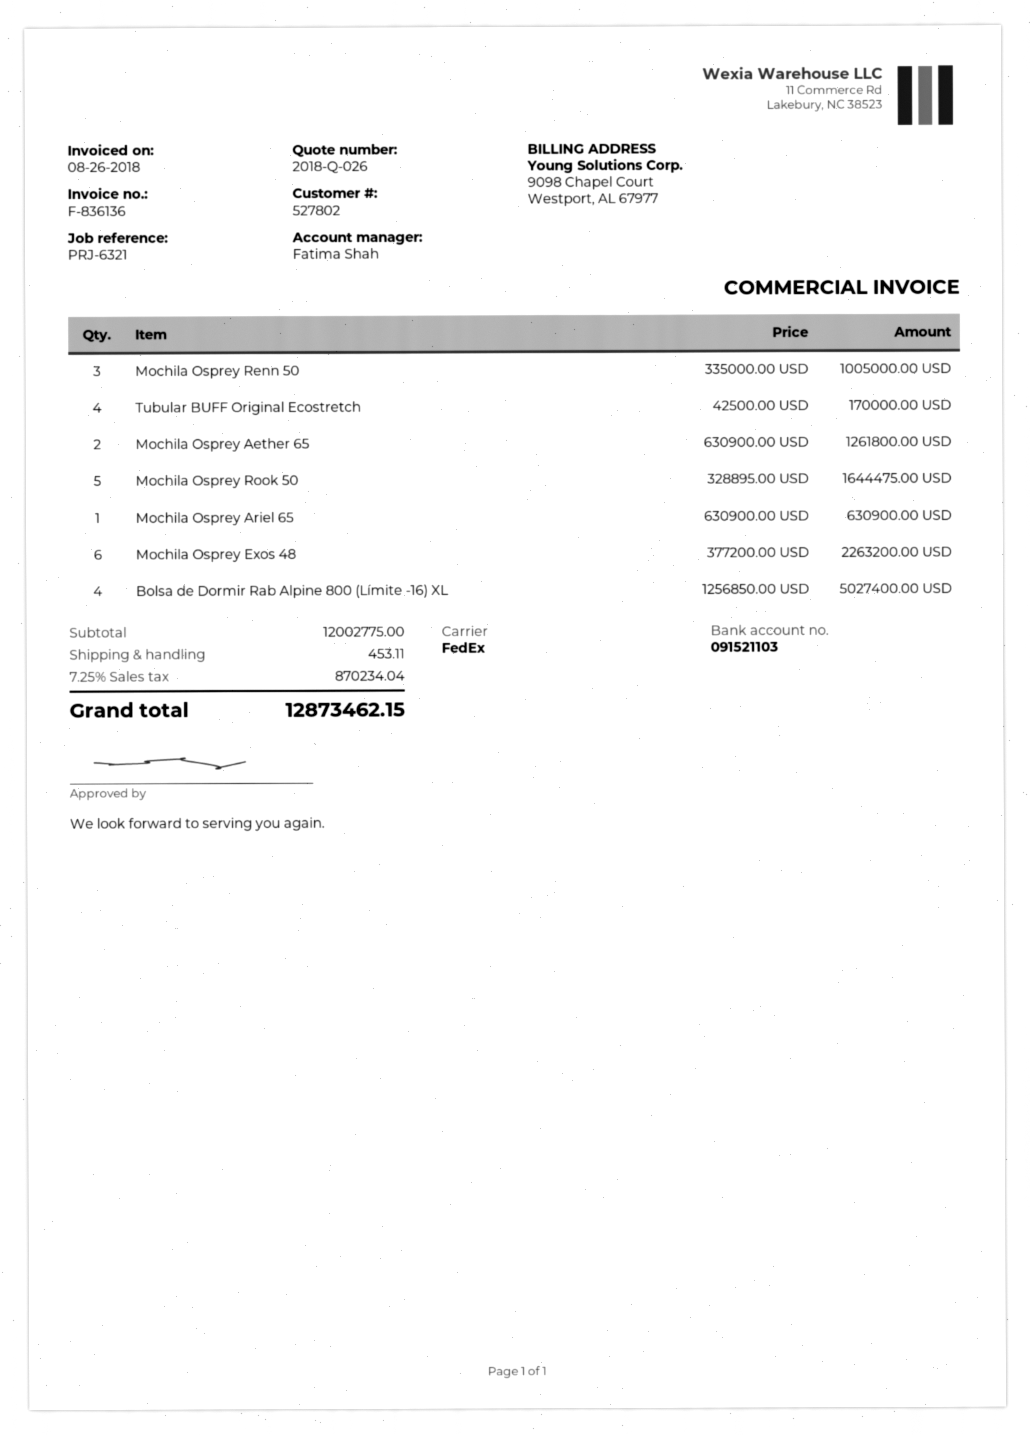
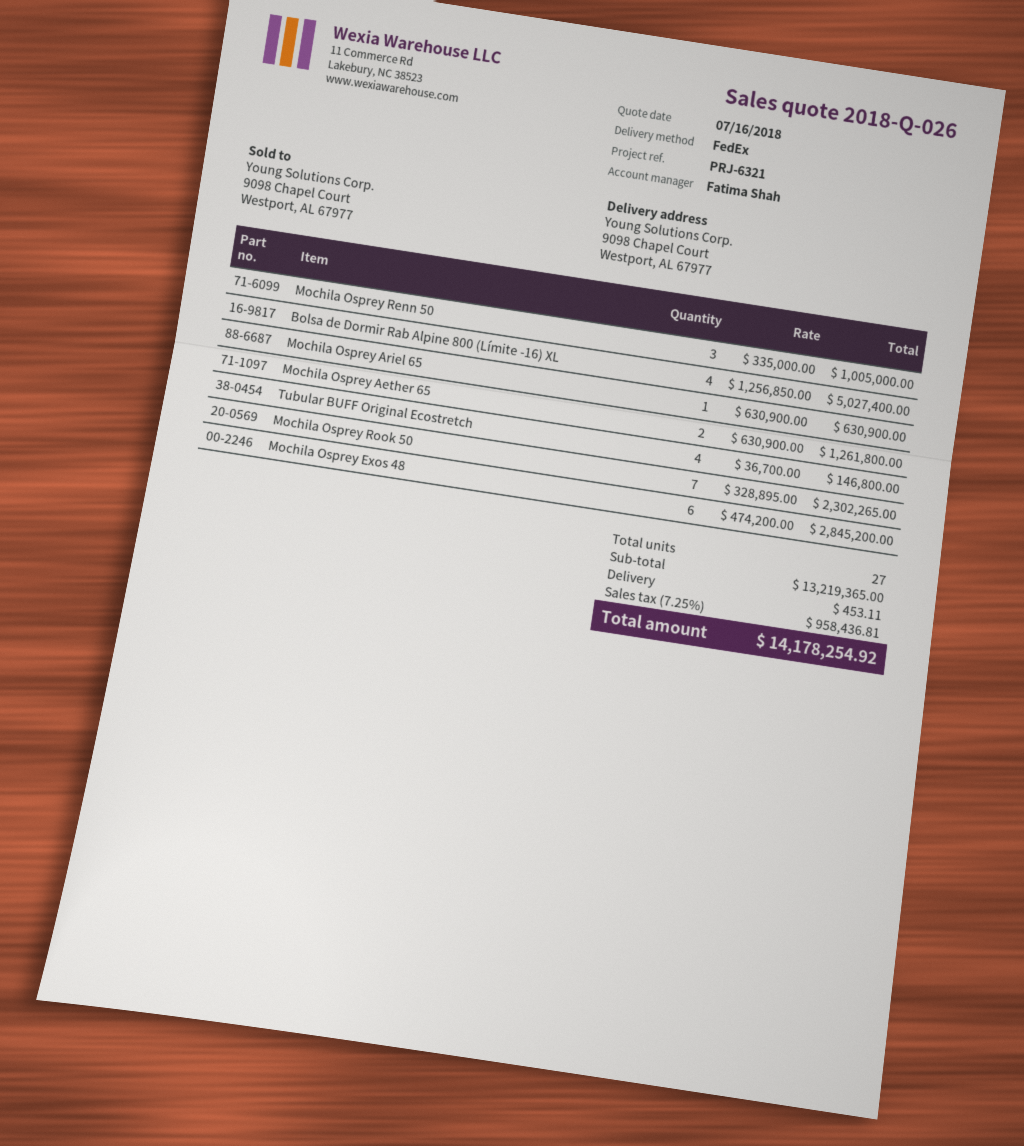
Tubular BUFF Original Ecostretch: 4 x 42500.00 = 170000.00 -> 4 x 36700.00 = 146800.00
Mochila Osprey Rook 50: 5 x 328895.00 = 1644475.00 -> 7 x 328895.00 = 2302265.00
Mochila Osprey Exos 48: 6 x 377200.00 = 2263200.00 -> 6 x 474200.00 = 2845200.00
subtotal: 12002775.00 -> 13219365.00
tax: 7.25% = 870234.04 -> 7.25% = 958436.81
total: 12873462.15 -> 14178254.92

